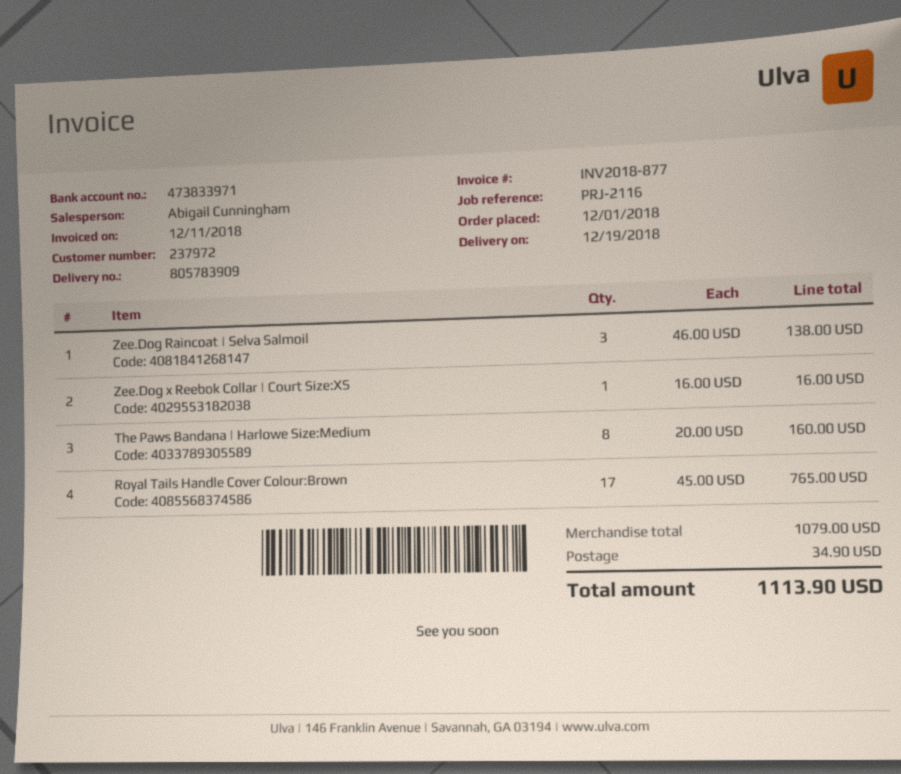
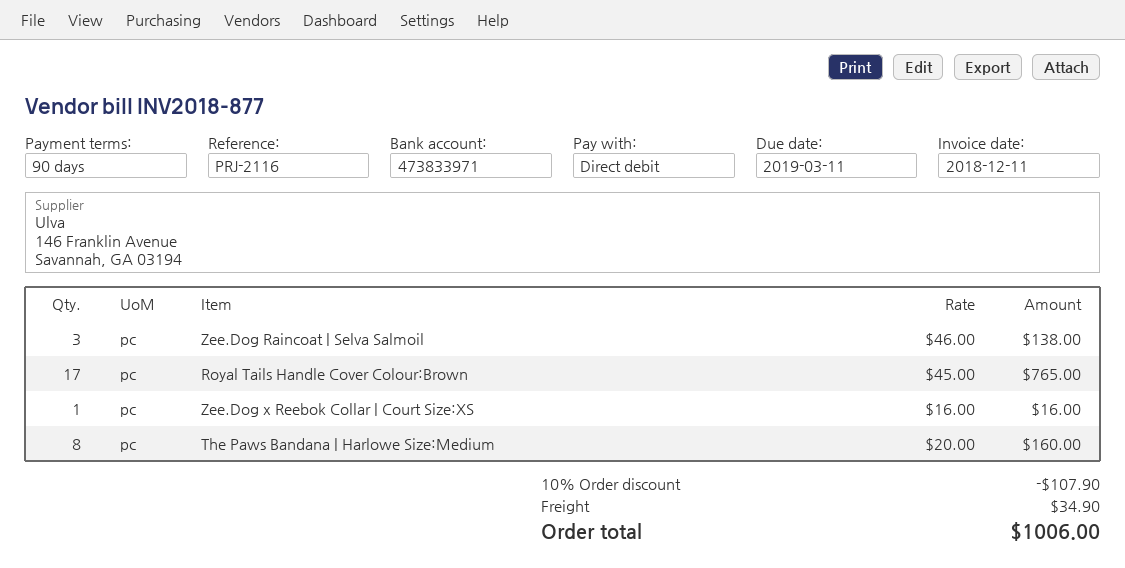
discount: none -> 10% = 107.90
total: 1113.90 -> 1006.00

